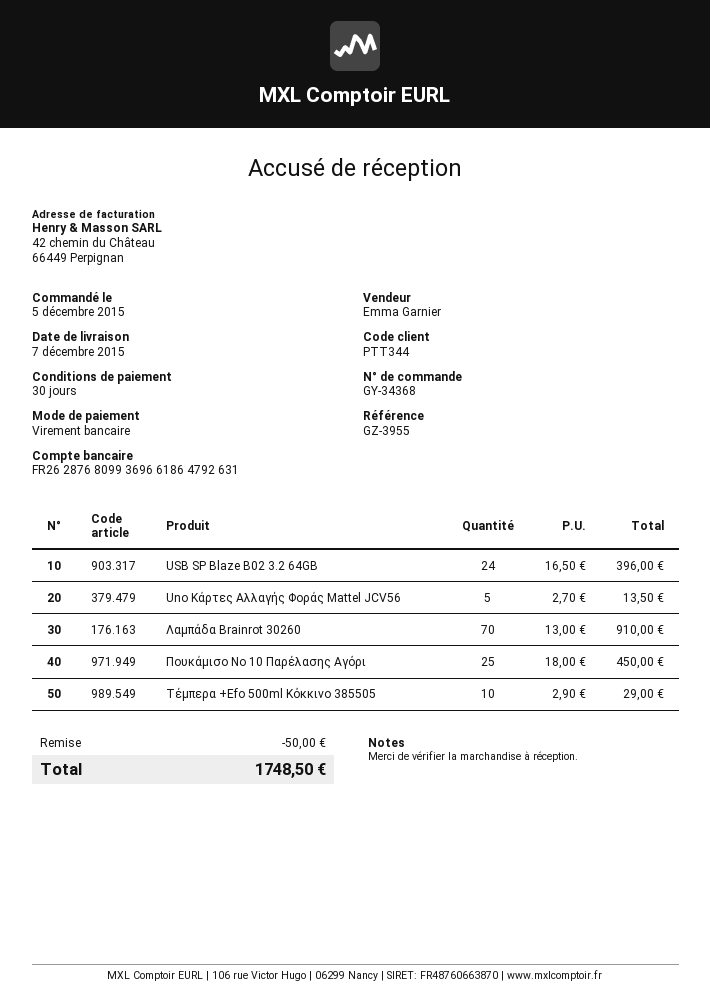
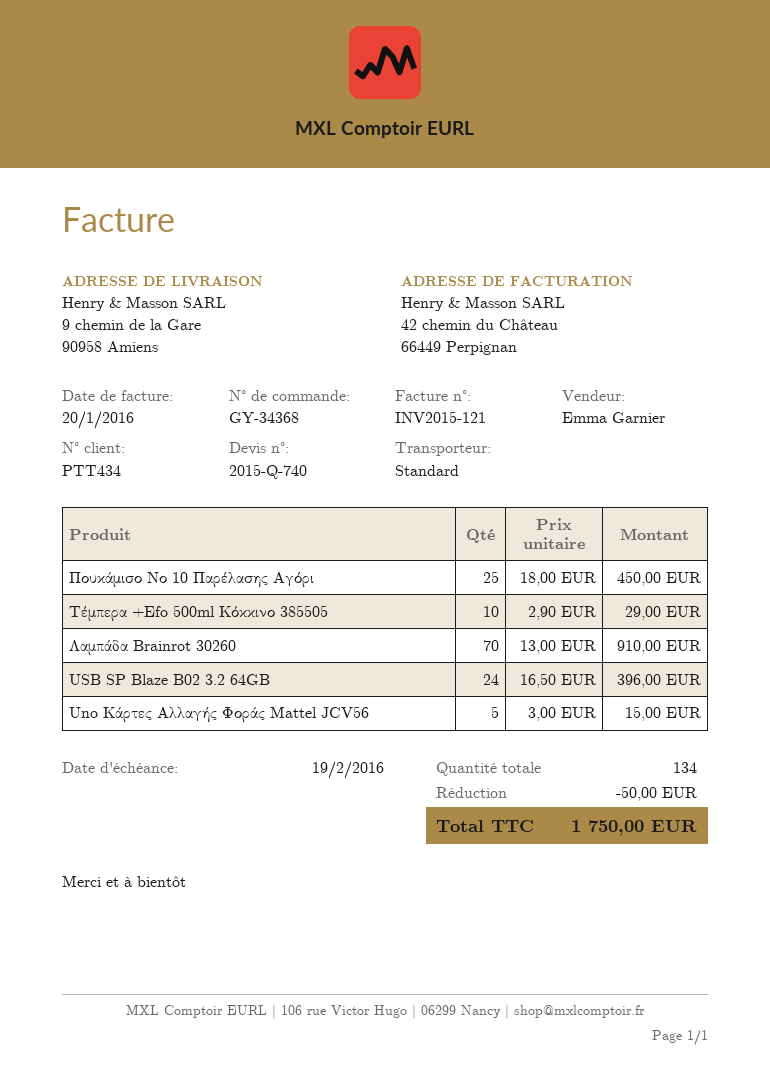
customer number: PTT344 -> PTT434
Uno Κάρτες Αλλαγής Φοράς Mattel JCV56: 5 x 2.70 = 13.50 -> 5 x 3.00 = 15.00
total: 1748.50 -> 1750.00

